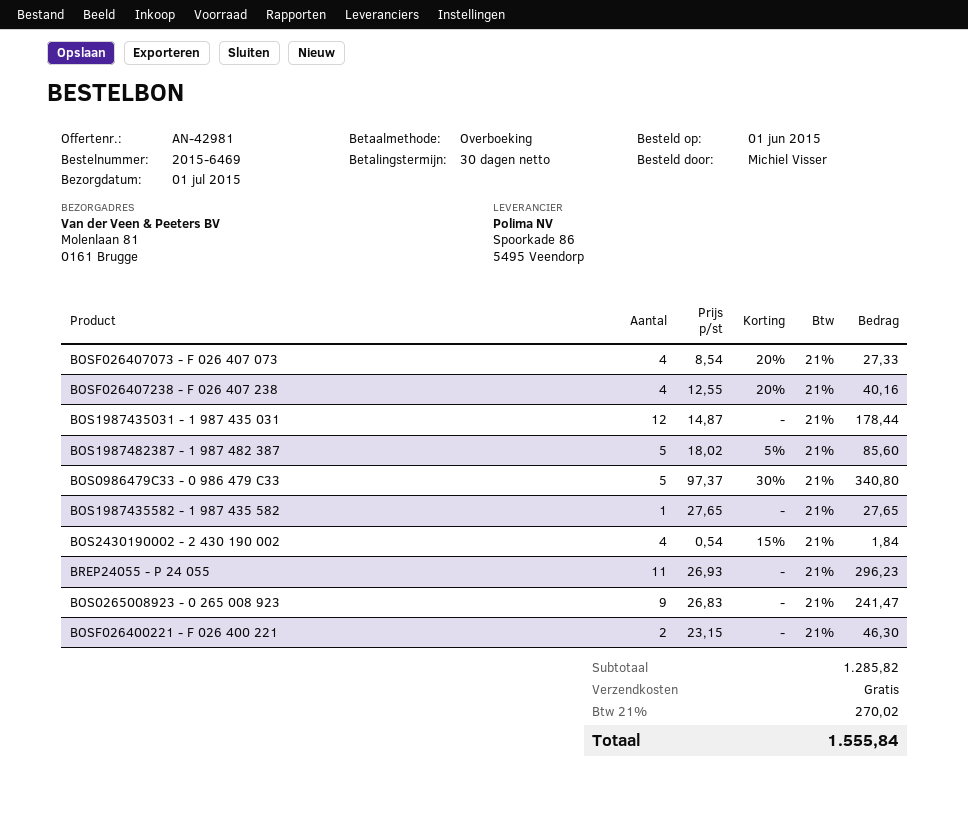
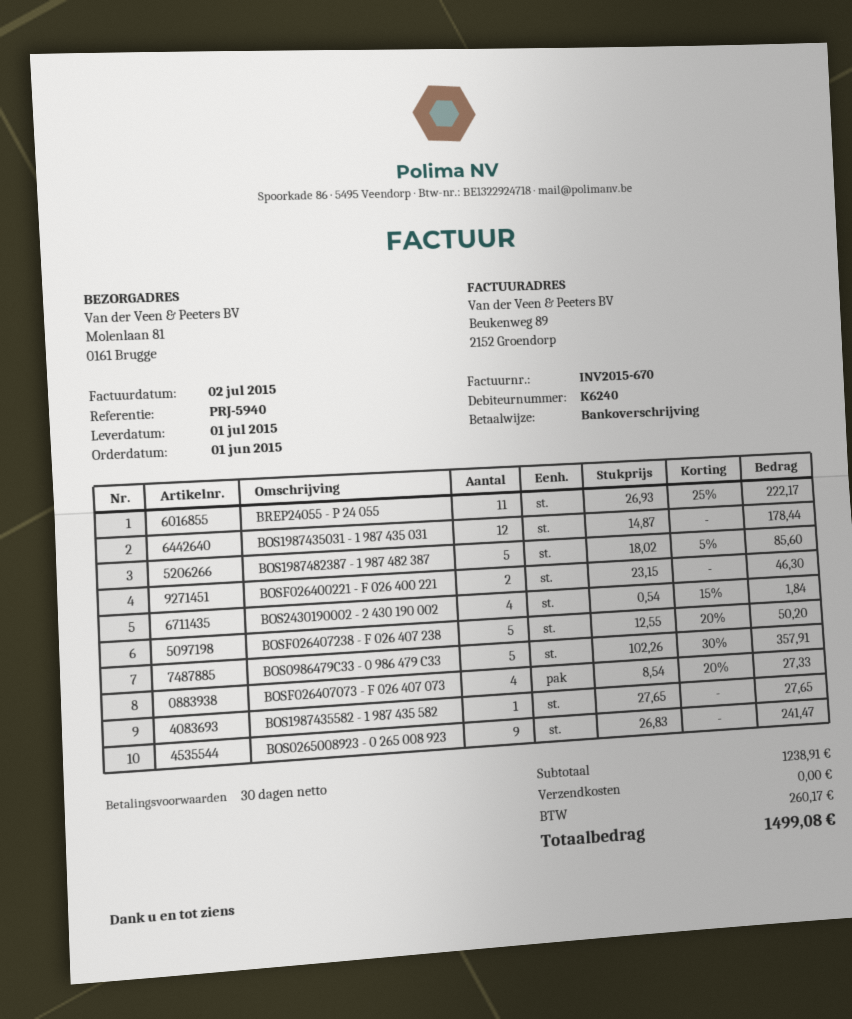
BOSF026407238 - F 026 407 238: 4 x 12.55 - 20% = 40.16 -> 5 x 12.55 - 20% = 50.20
BOS0986479C33 - 0 986 479 C33: 5 x 97.37 - 30% = 340.80 -> 5 x 102.26 - 30% = 357.91
BREP24055 - P 24 055: 11 x 26.93 = 296.23 -> 11 x 26.93 - 25% = 222.17
subtotal: 1285.82 -> 1238.91
tax: 270.02 -> 260.17
total: 1555.84 -> 1499.08

